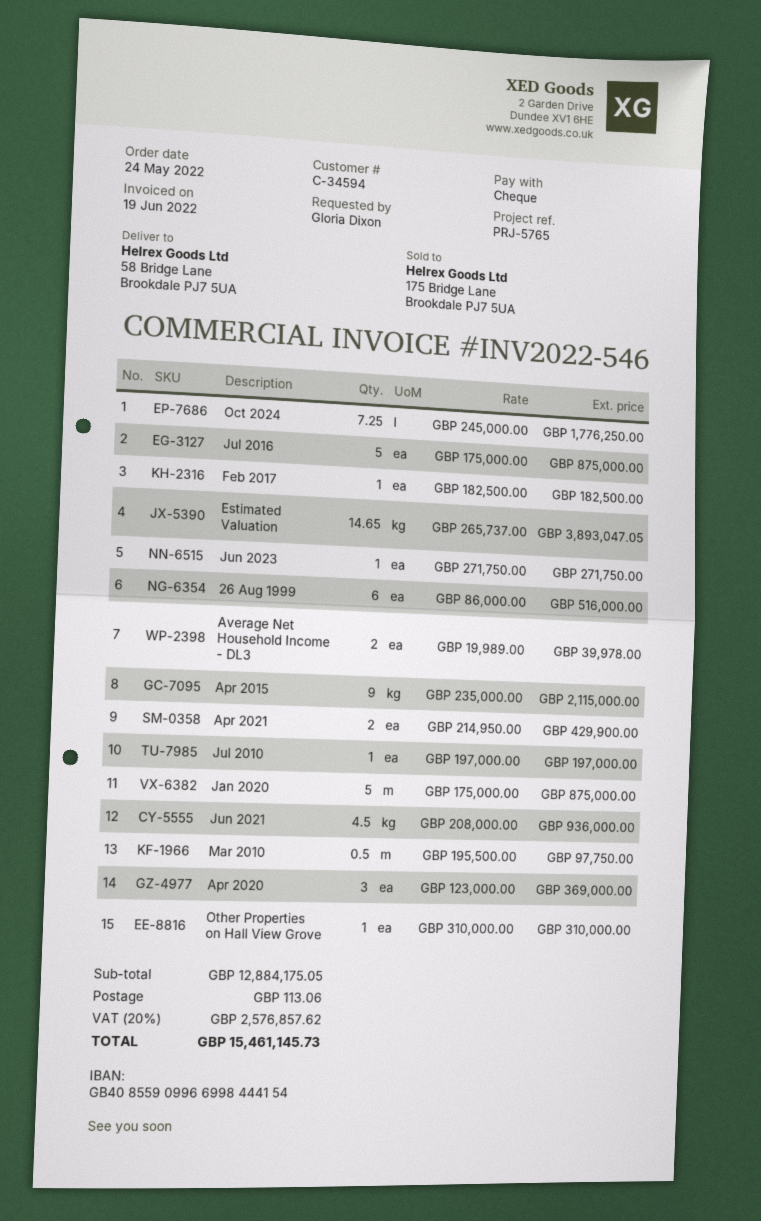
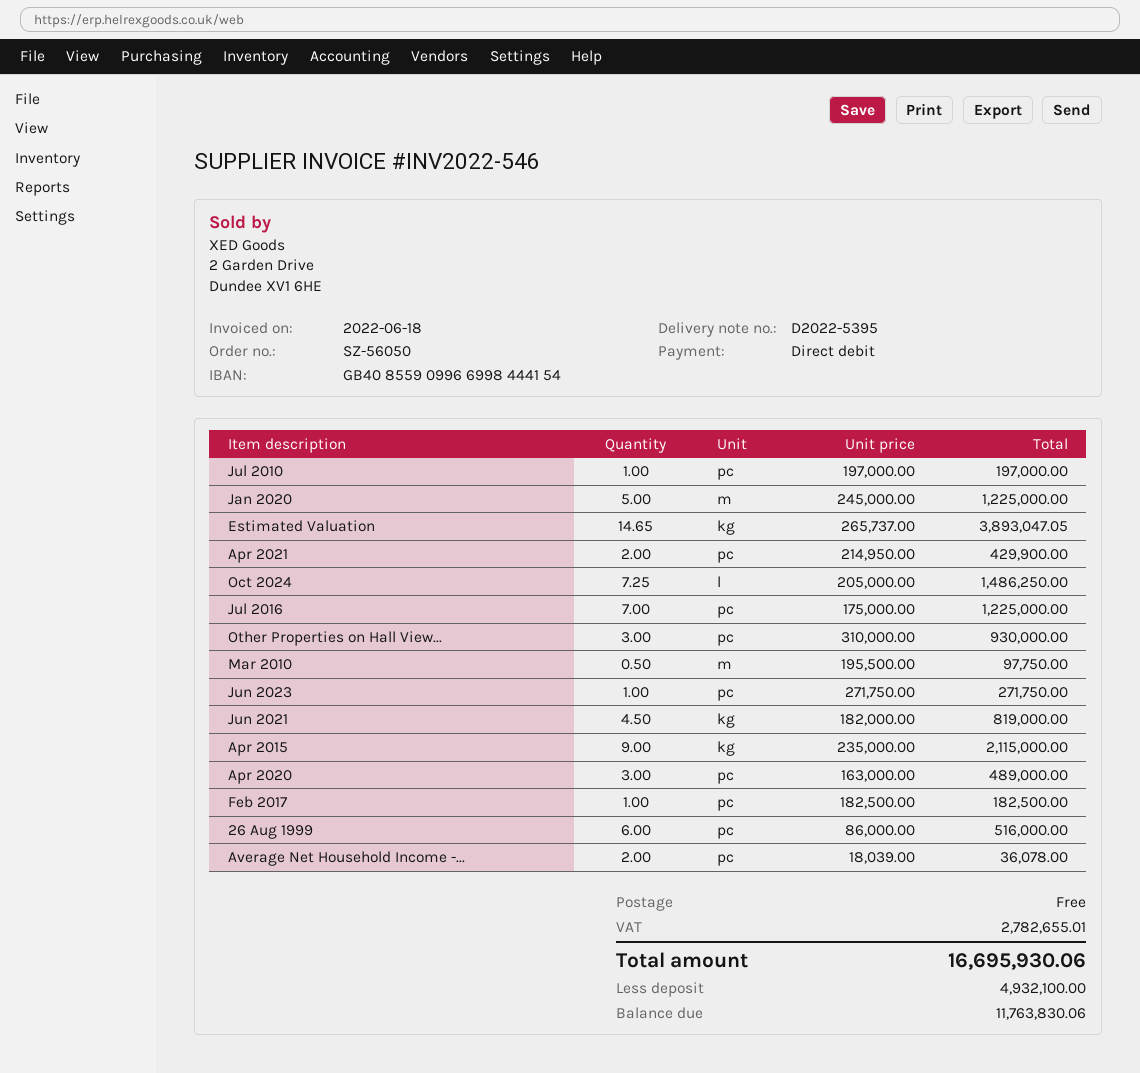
invoice date: 2022-06-19 -> 2022-06-18
payment method: cheque -> direct debit
Oct 2024: 7.25 x 245000.00 = 1776250.00 -> 7.25 x 205000.00 = 1486250.00
Jul 2016: 5 x 175000.00 = 875000.00 -> 7 x 175000.00 = 1225000.00
Average Net Household Income - DL3: 2 x 19989.00 = 39978.00 -> 2 x 18039.00 = 36078.00
Jan 2020: 5 x 175000.00 = 875000.00 -> 5 x 245000.00 = 1225000.00
Jun 2021: 4.5 x 208000.00 = 936000.00 -> 4.5 x 182000.00 = 819000.00
Apr 2020: 3 x 123000.00 = 369000.00 -> 3 x 163000.00 = 489000.00
Other Properties on Hall View Grove: 1 x 310000.00 = 310000.00 -> 3 x 310000.00 = 930000.00
shipping: 113.06 -> 0.00
tax: 2576857.62 -> 2782655.01
total: 15461145.73 -> 16695930.06

